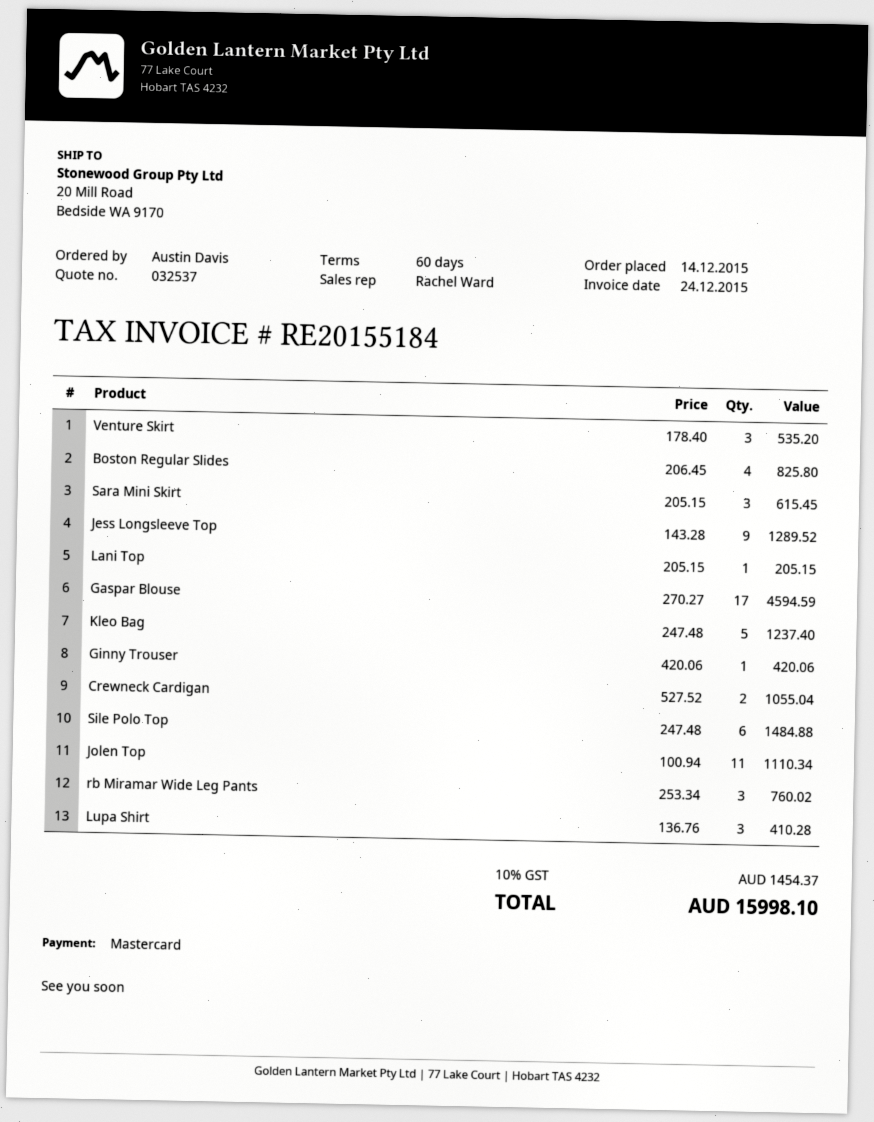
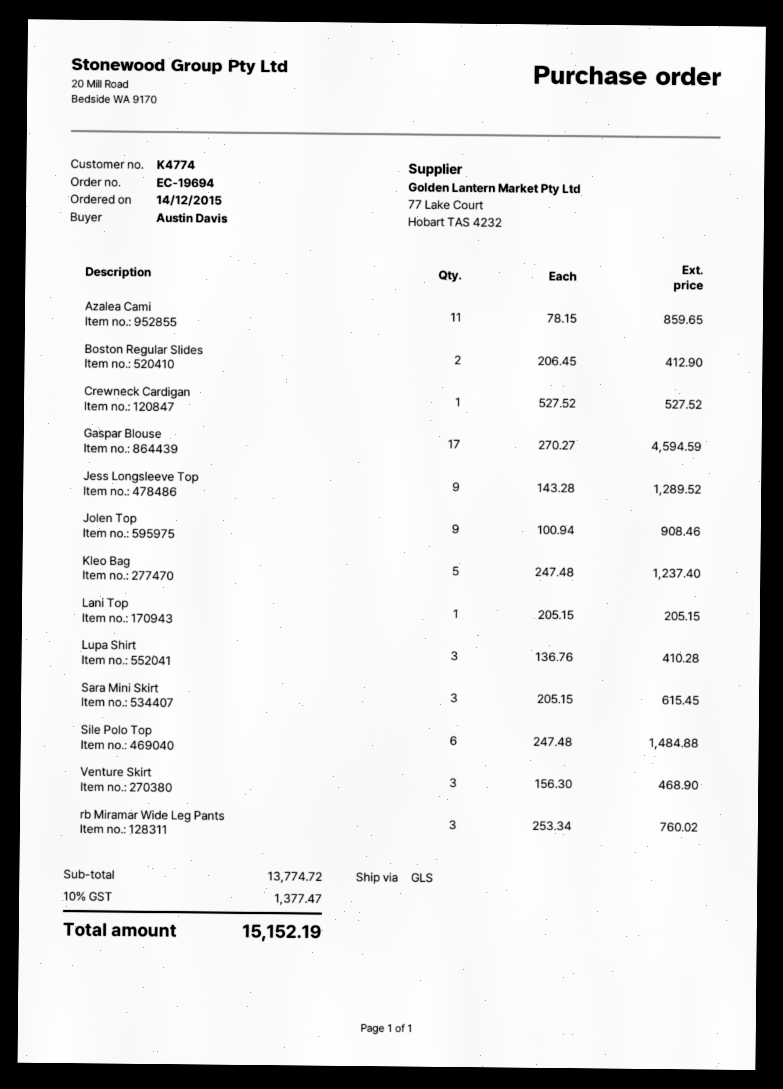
Venture Skirt: 3 x 178.40 = 535.20 -> 3 x 156.30 = 468.90
Boston Regular Slides: 4 x 206.45 = 825.80 -> 2 x 206.45 = 412.90
Ginny Trouser: 1 x 420.06 = 420.06 -> none
Crewneck Cardigan: 2 x 527.52 = 1055.04 -> 1 x 527.52 = 527.52
Jolen Top: 11 x 100.94 = 1110.34 -> 9 x 100.94 = 908.46
Azalea Cami: none -> 11 x 78.15 = 859.65
tax: 10% = 1454.37 -> 10% = 1377.47
total: 15998.10 -> 15152.19

